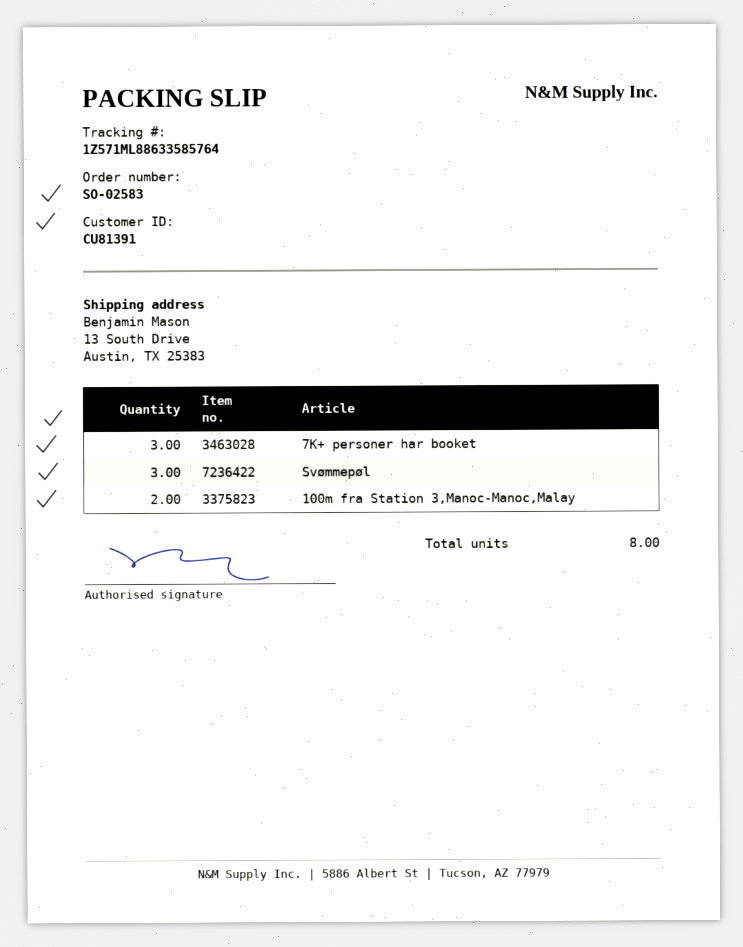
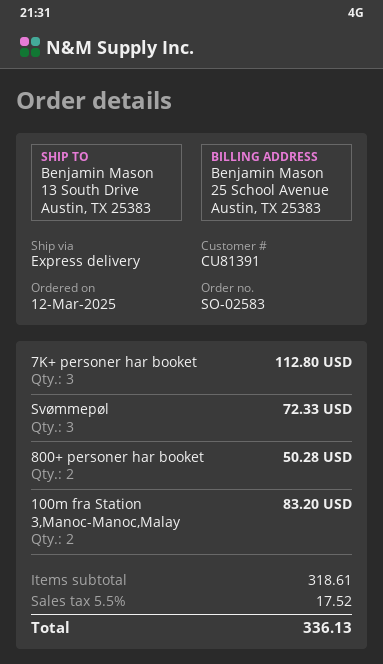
800+ personer har booket: none -> 2

